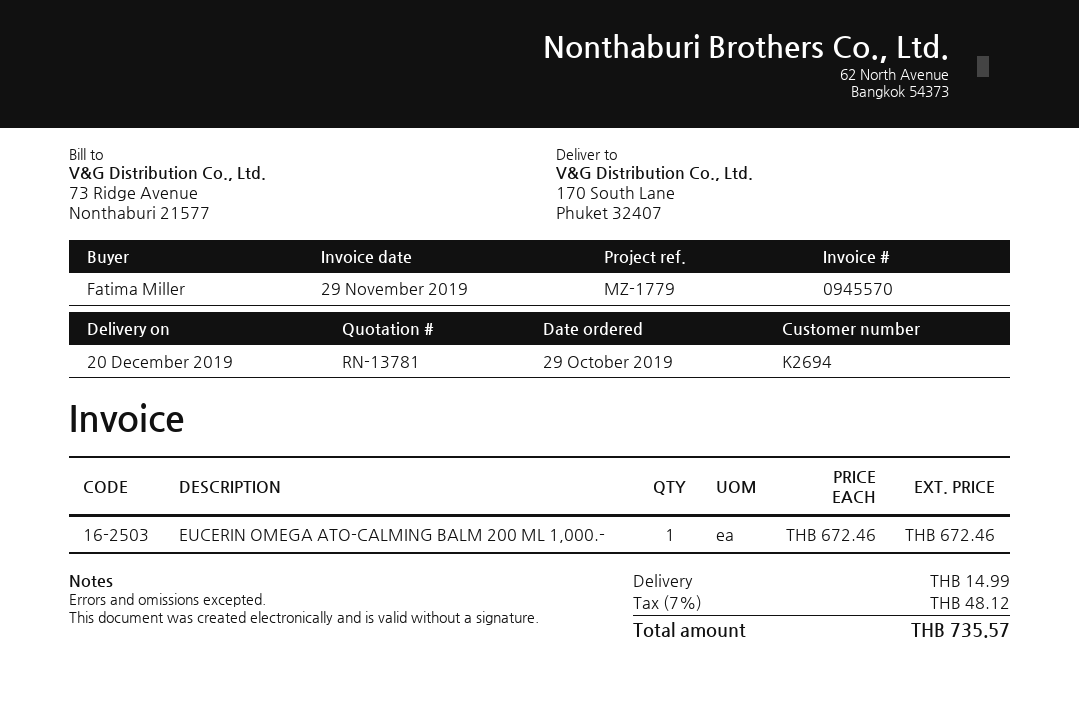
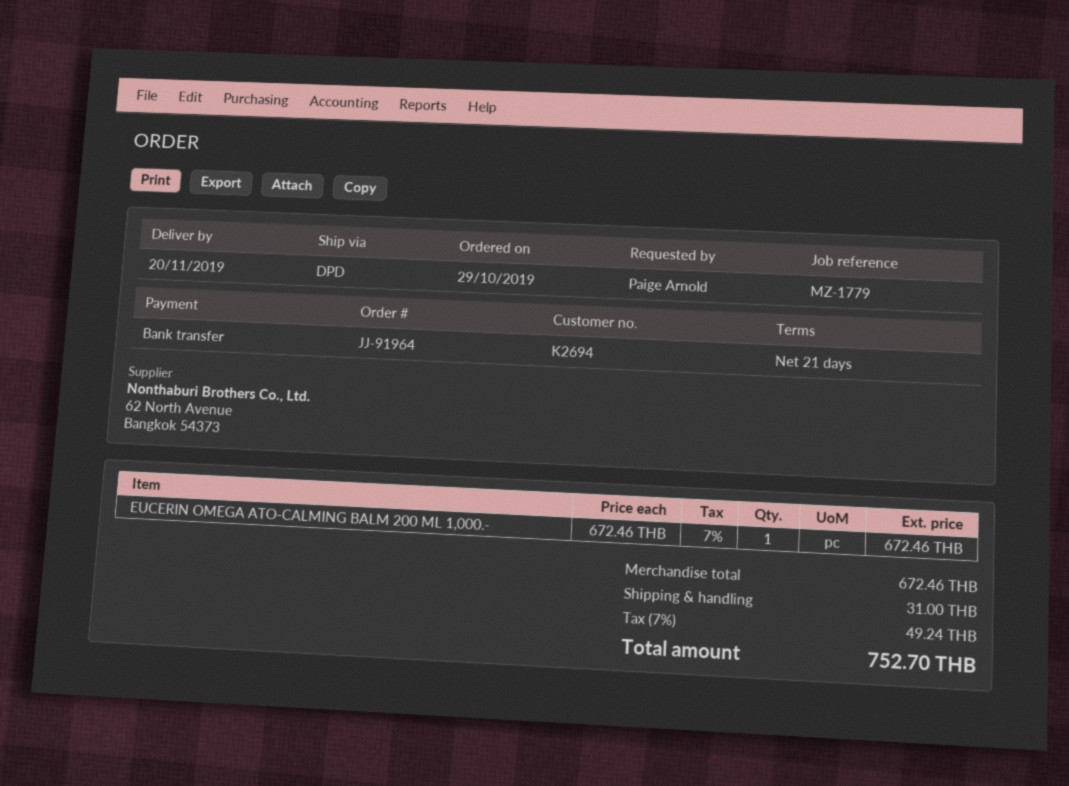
delivery date: 2019-12-20 -> 2019-11-20
ordered by: Fatima Miller -> Paige Arnold
shipping: 14.99 -> 31.00
tax: 7% = 48.12 -> 7% = 49.24
total: 735.57 -> 752.70

